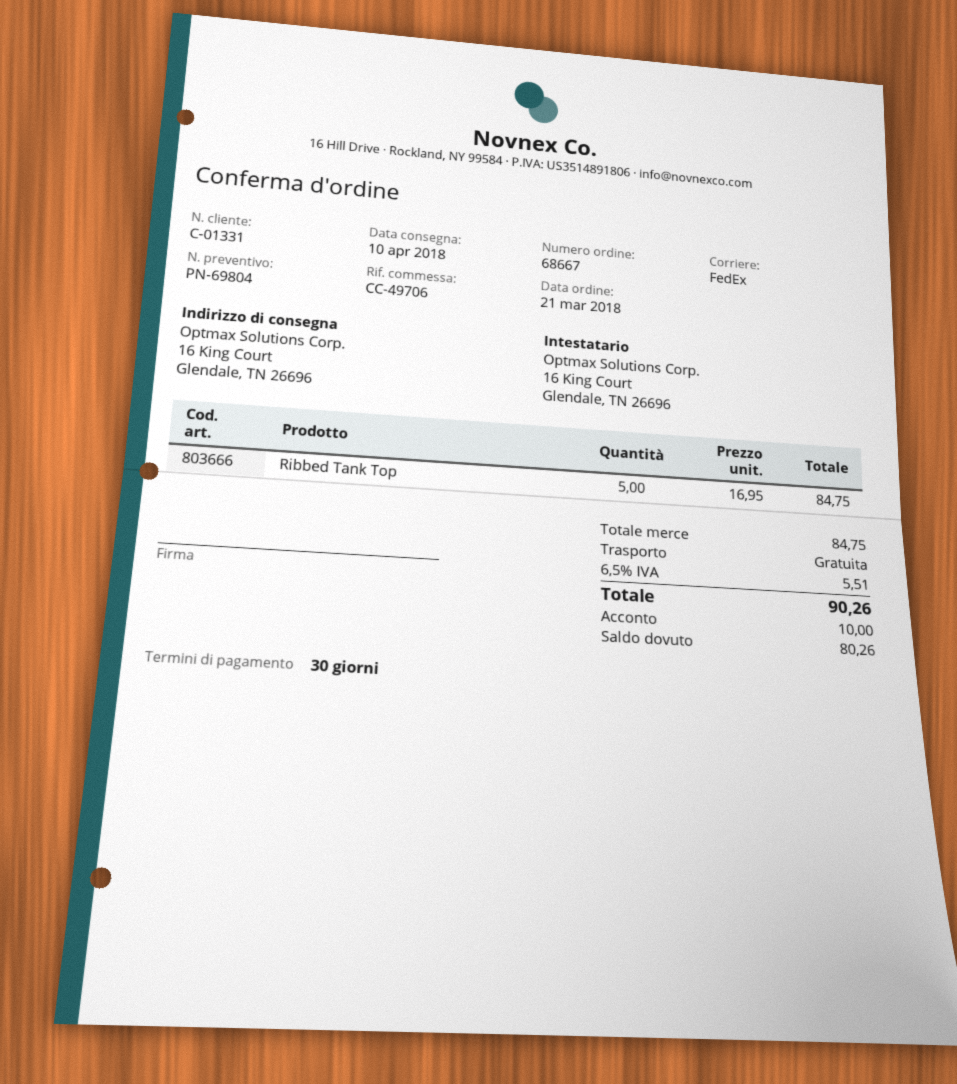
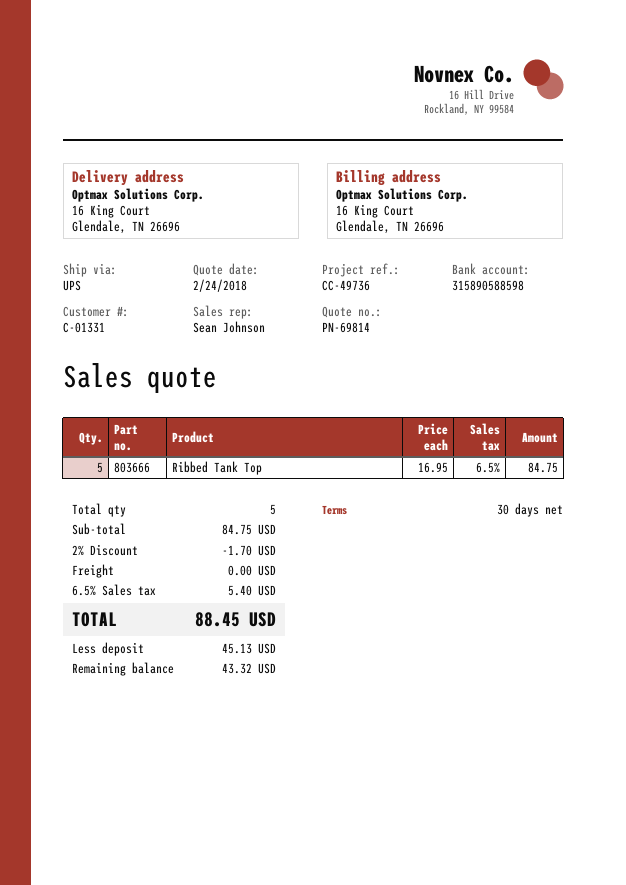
quote number: PN-69804 -> PN-69814
reference: CC-49706 -> CC-49736
shipping method: FedEx -> UPS
discount: none -> 2% = 1.70
tax: 6.5% = 5.51 -> 6.5% = 5.40
total: 90.26 -> 88.45
deposit: 10.00 -> 45.13
balance: 80.26 -> 43.32

